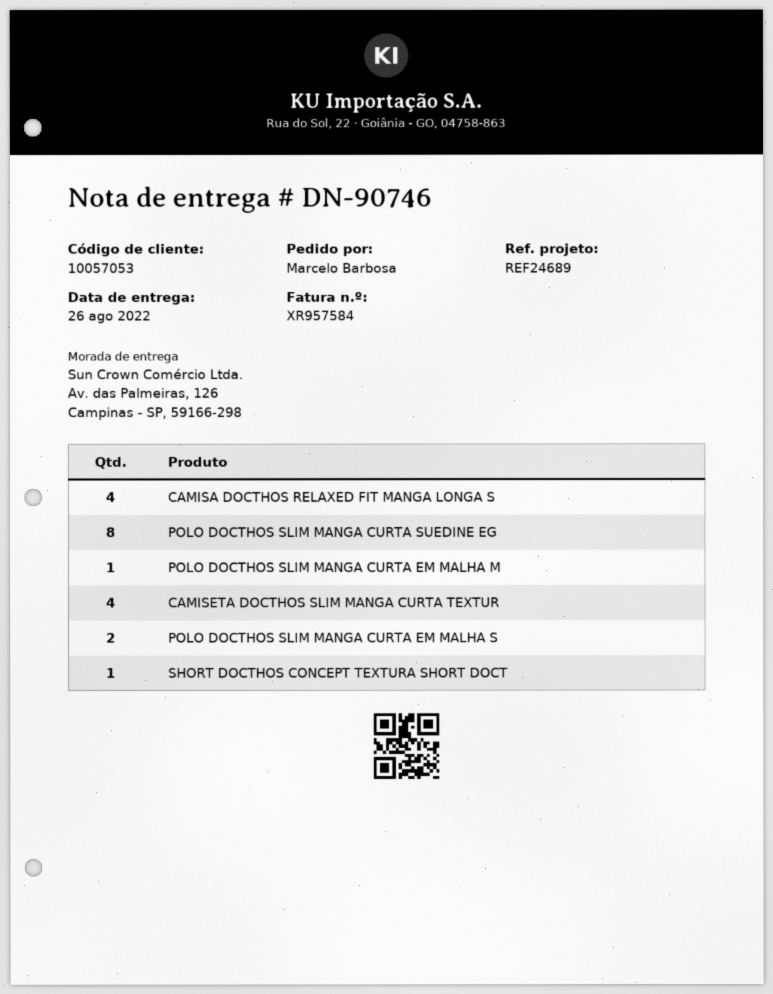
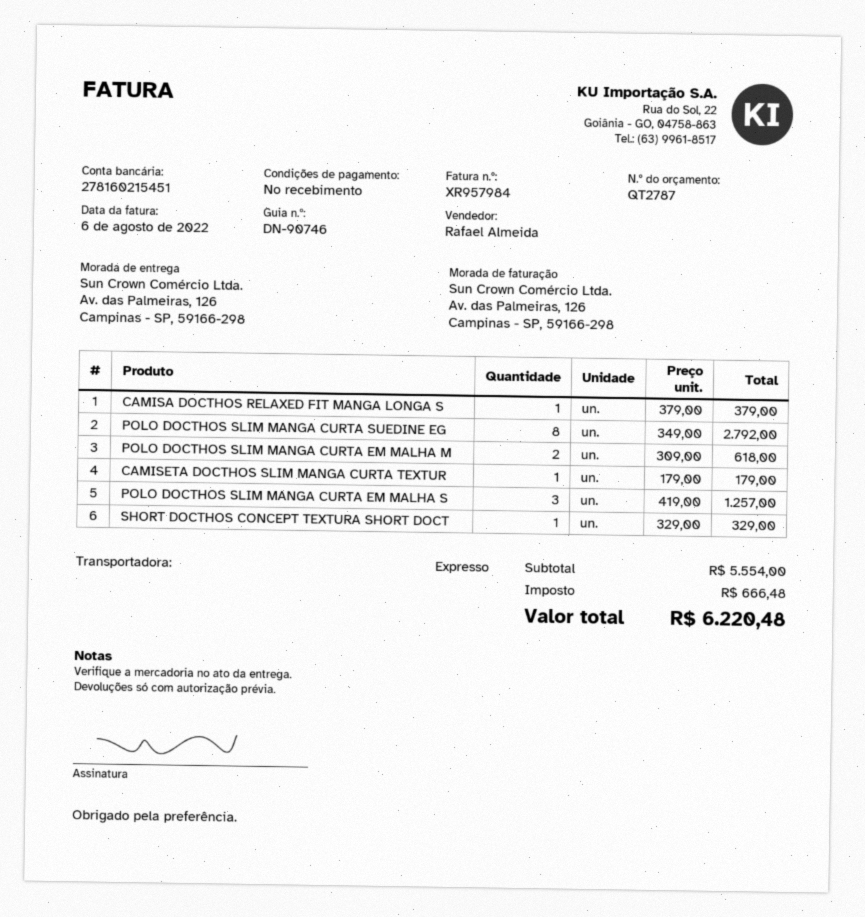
invoice number: XR957584 -> XR957984
CAMISA DOCTHOS RELAXED FIT MANGA LONGA S: 4 -> 1
POLO DOCTHOS SLIM MANGA CURTA EM MALHA M: 1 -> 2
CAMISETA DOCTHOS SLIM MANGA CURTA TEXTUR: 4 -> 1
POLO DOCTHOS SLIM MANGA CURTA EM MALHA S: 2 -> 3

